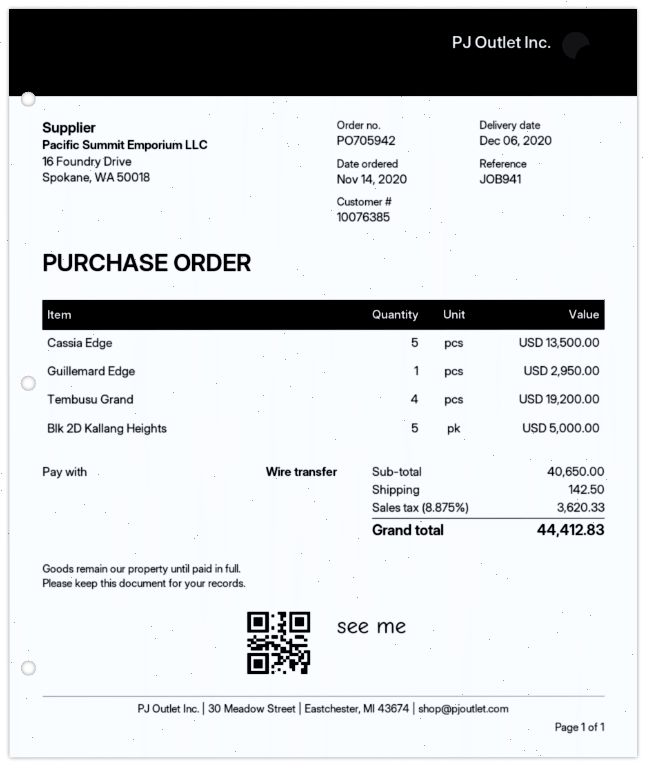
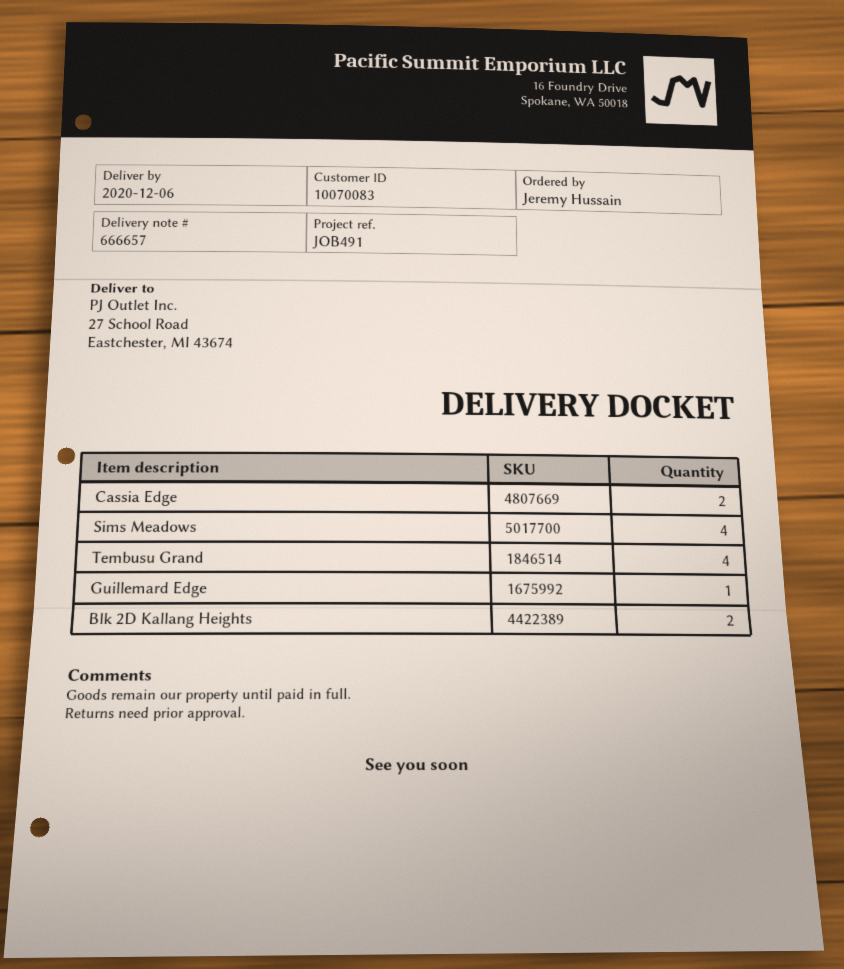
customer number: 10076385 -> 10070083
reference: JOB941 -> JOB491
Cassia Edge: 5 -> 2
Blk 2D Kallang Heights: 5 -> 2
Sims Meadows: none -> 4

